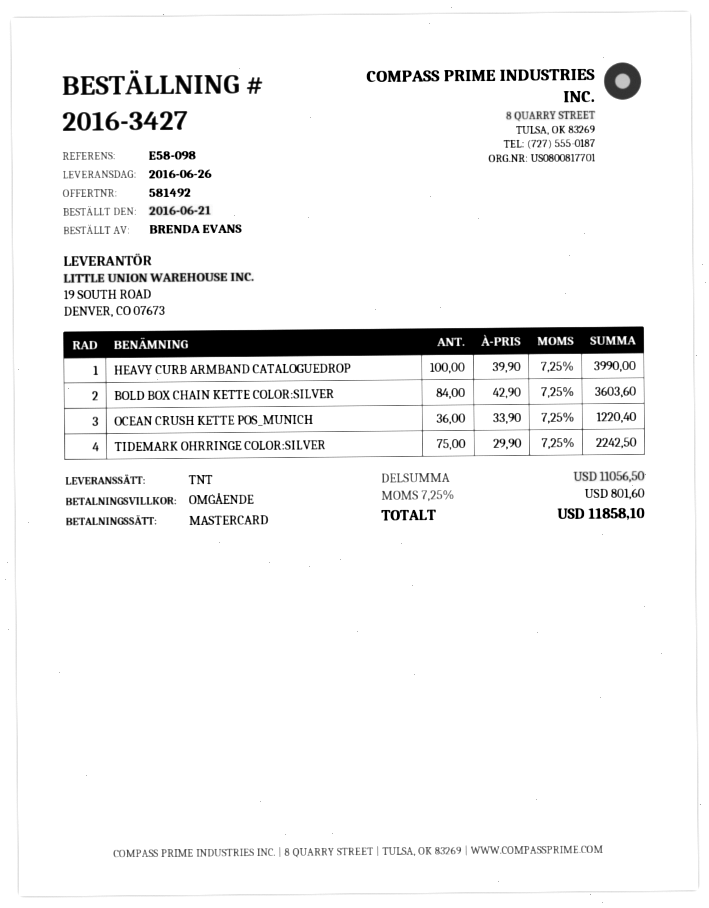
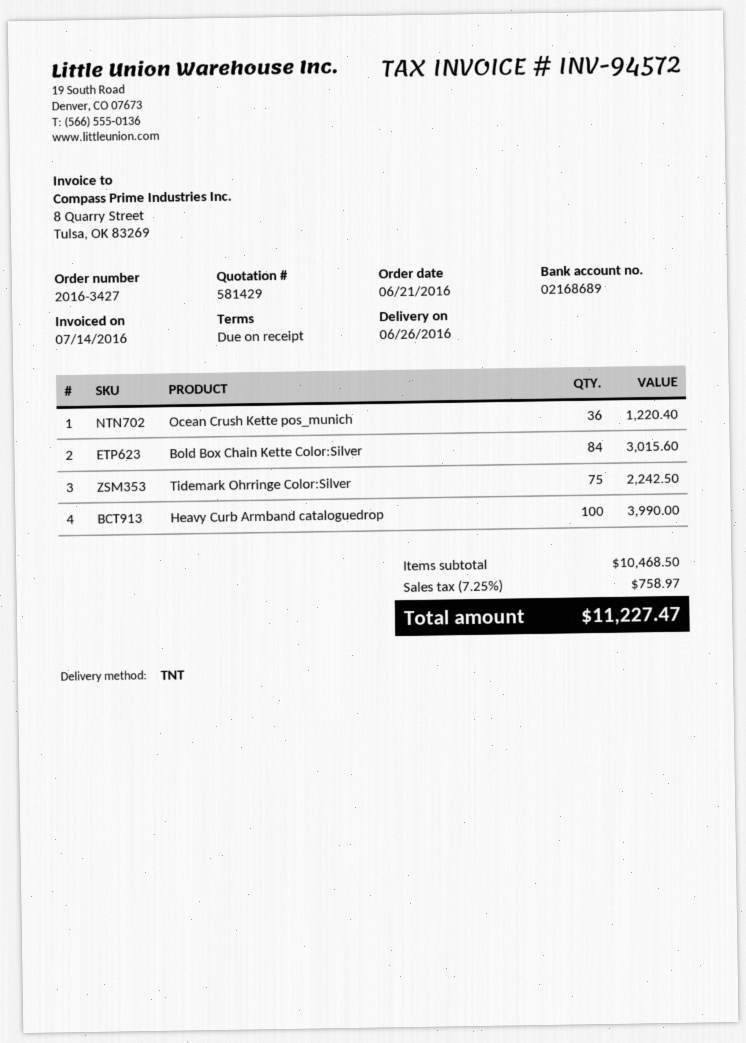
quote number: 581492 -> 581429
BOLD BOX CHAIN KETTE COLOR:SILVER: 84 for 3603.60 -> 84 for 3015.60
subtotal: 11056.50 -> 10468.50
tax: 7.25% = 801.60 -> 7.25% = 758.97
total: 11858.10 -> 11227.47

